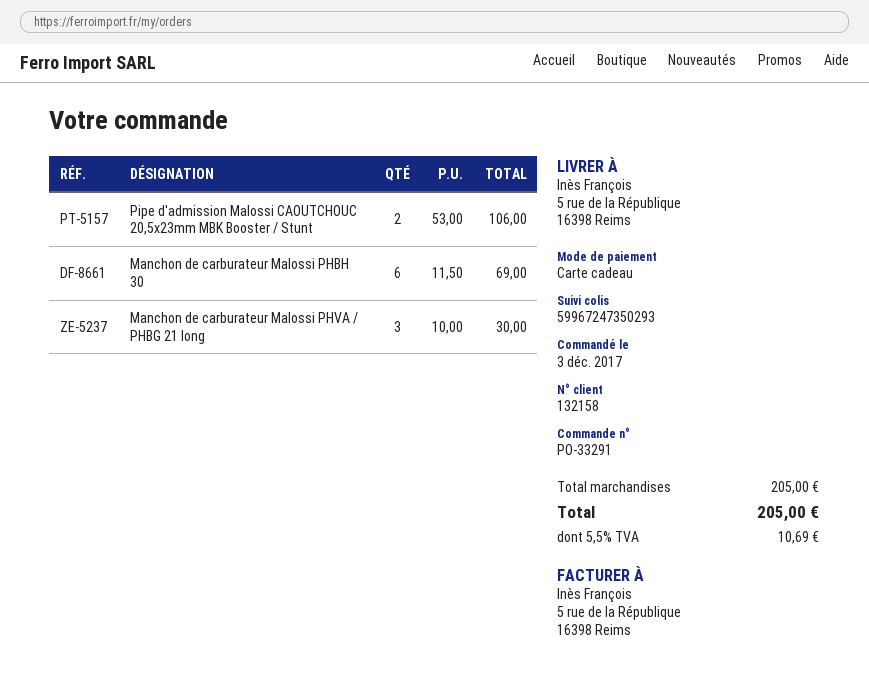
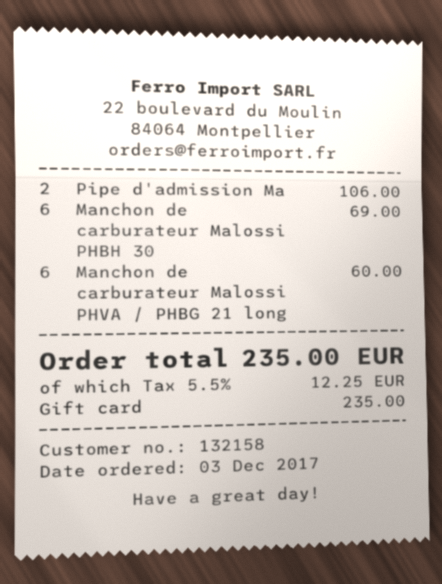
Manchon de carburateur Malossi PHVA / PHBG 21 long: 3 for 30.00 -> 6 for 60.00
tax: 5.5% = 10.69 -> 5.5% = 12.25
total: 205.00 -> 235.00

